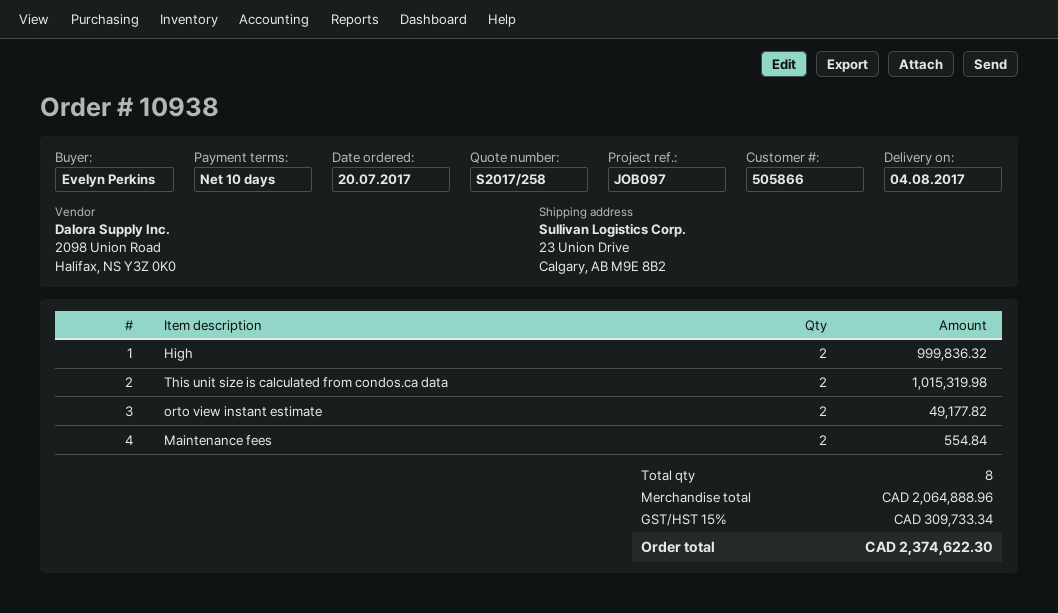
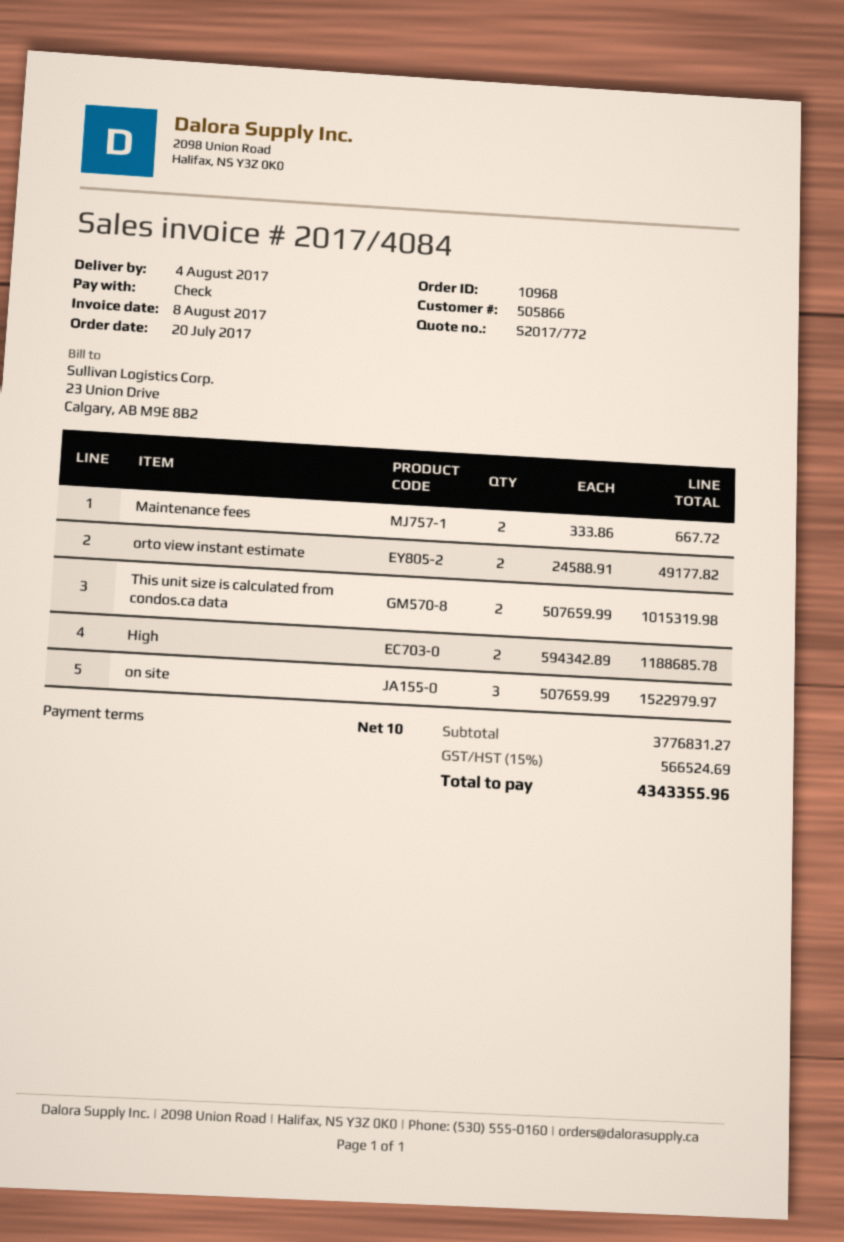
quote number: S2017/258 -> S2017/772
order number: 10938 -> 10968
High: 2 for 999836.32 -> 2 for 1188685.78
Maintenance fees: 2 for 554.84 -> 2 for 667.72
on site: none -> 3 for 1522979.97
subtotal: 2064888.96 -> 3776831.27
tax: 15% = 309733.34 -> 15% = 566524.69
total: 2374622.30 -> 4343355.96

